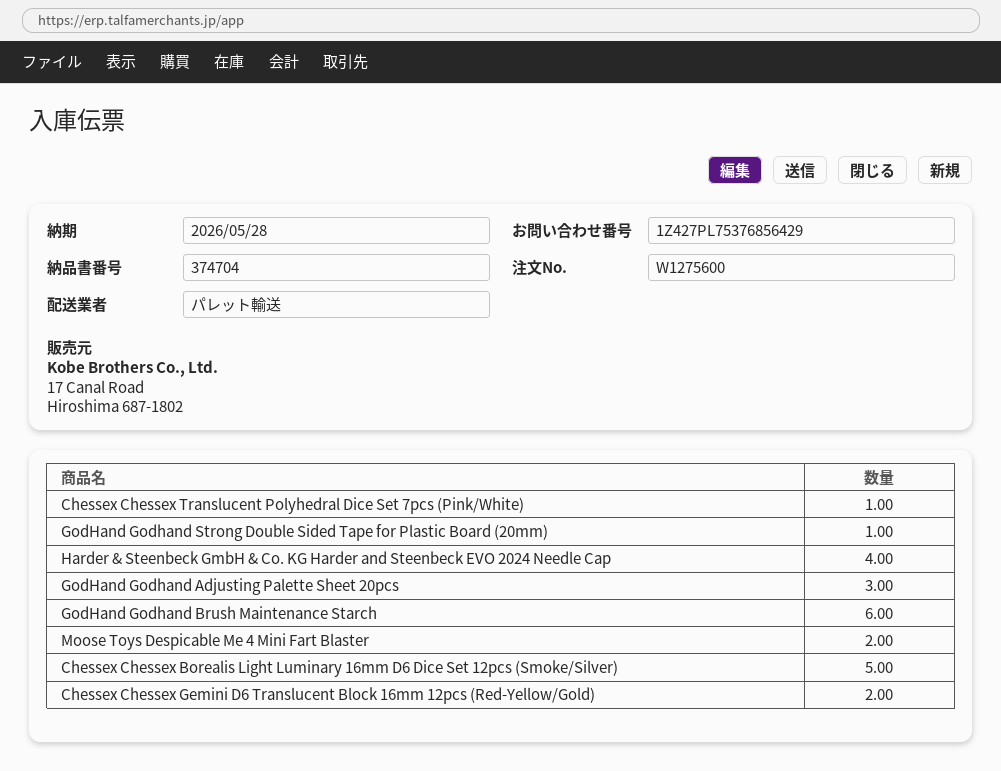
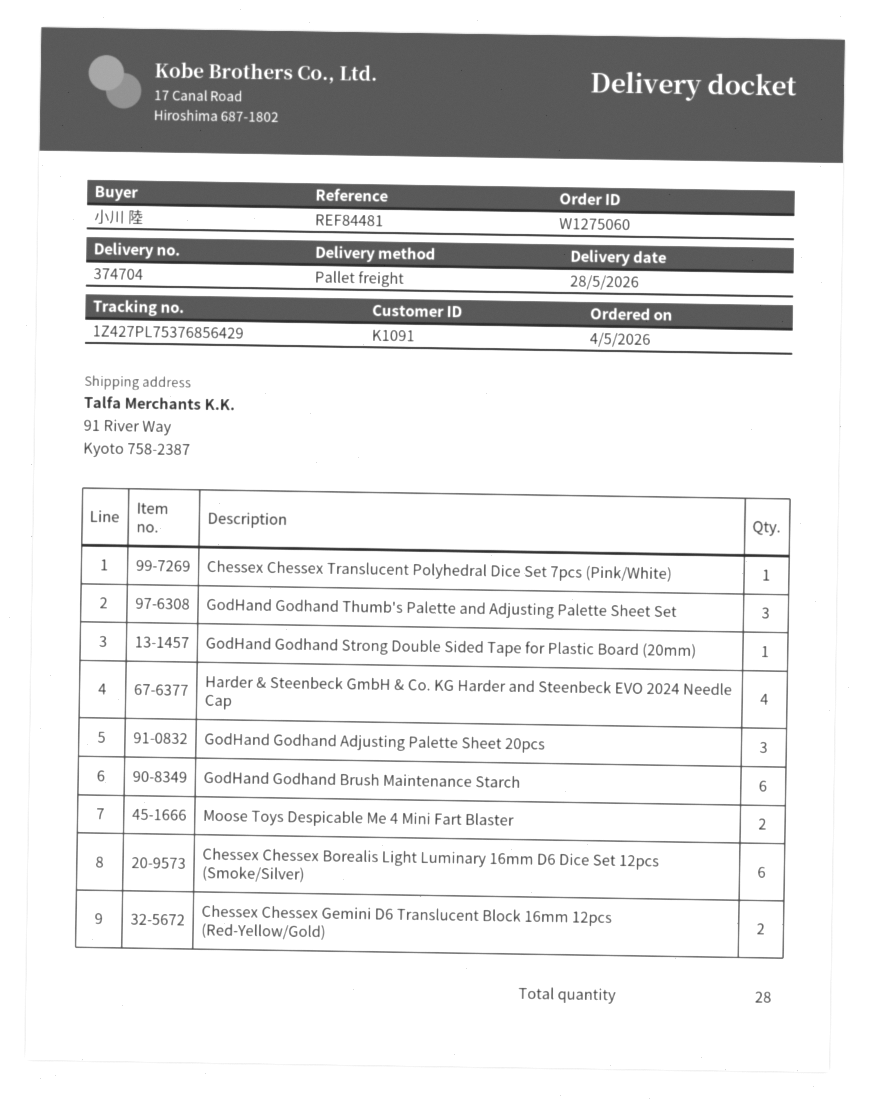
order number: W1275600 -> W1275060
Chessex Chessex Borealis Light Luminary 16mm D6 Dice Set 12pcs (Smoke/Silver): 5 -> 6
GodHand Godhand Thumb's Palette and Adjusting Palette Sheet Set: none -> 3

